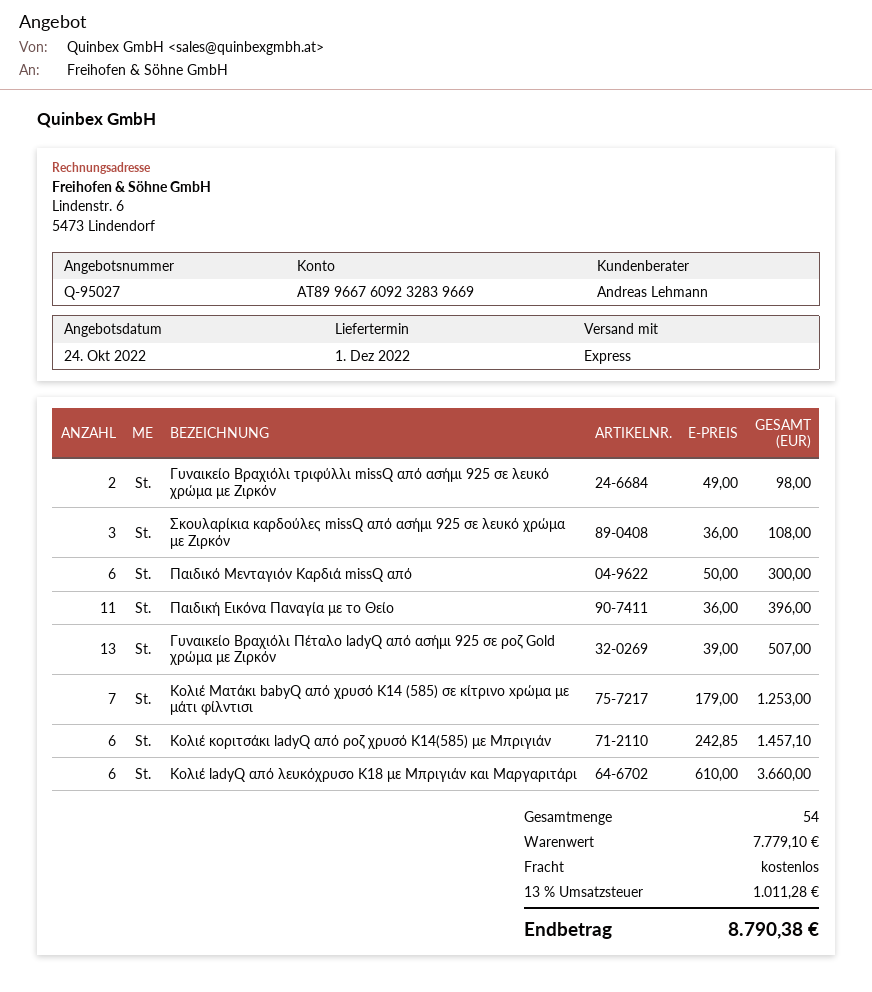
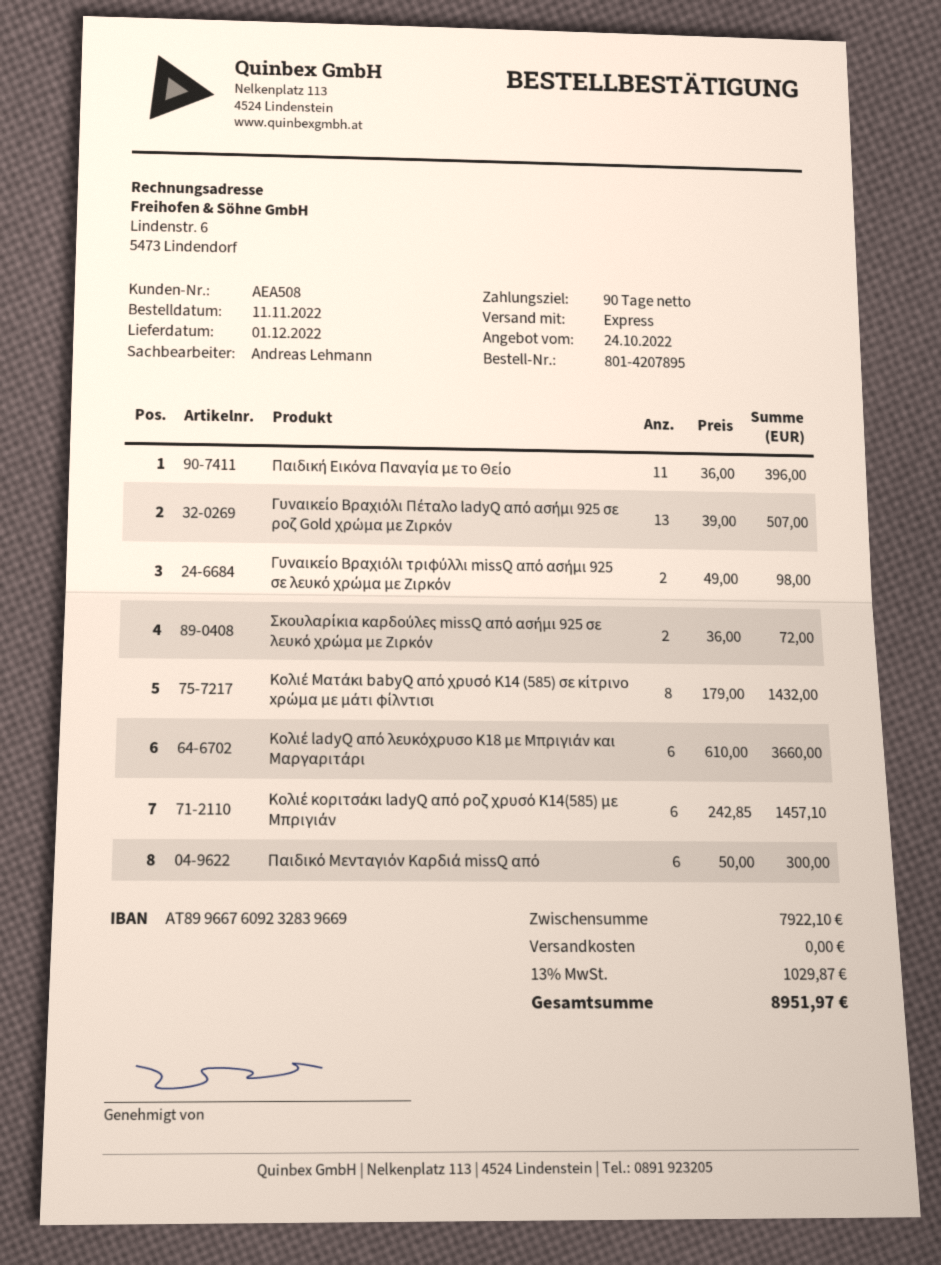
Σκουλαρίκια καρδούλες missQ από ασήμι 925 σε λευκό χρώμα με Ζιρκόν: 3 x 36.00 = 108.00 -> 2 x 36.00 = 72.00
Κολιέ Ματάκι babyQ από χρυσό Κ14 (585) σε κίτρινο xρώμα με μάτι φίλντισι: 7 x 179.00 = 1253.00 -> 8 x 179.00 = 1432.00
subtotal: 7779.10 -> 7922.10
tax: 13% = 1011.28 -> 13% = 1029.87
total: 8790.38 -> 8951.97

